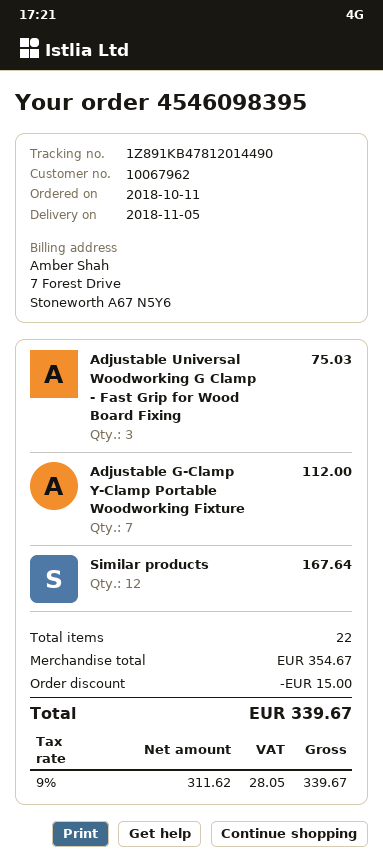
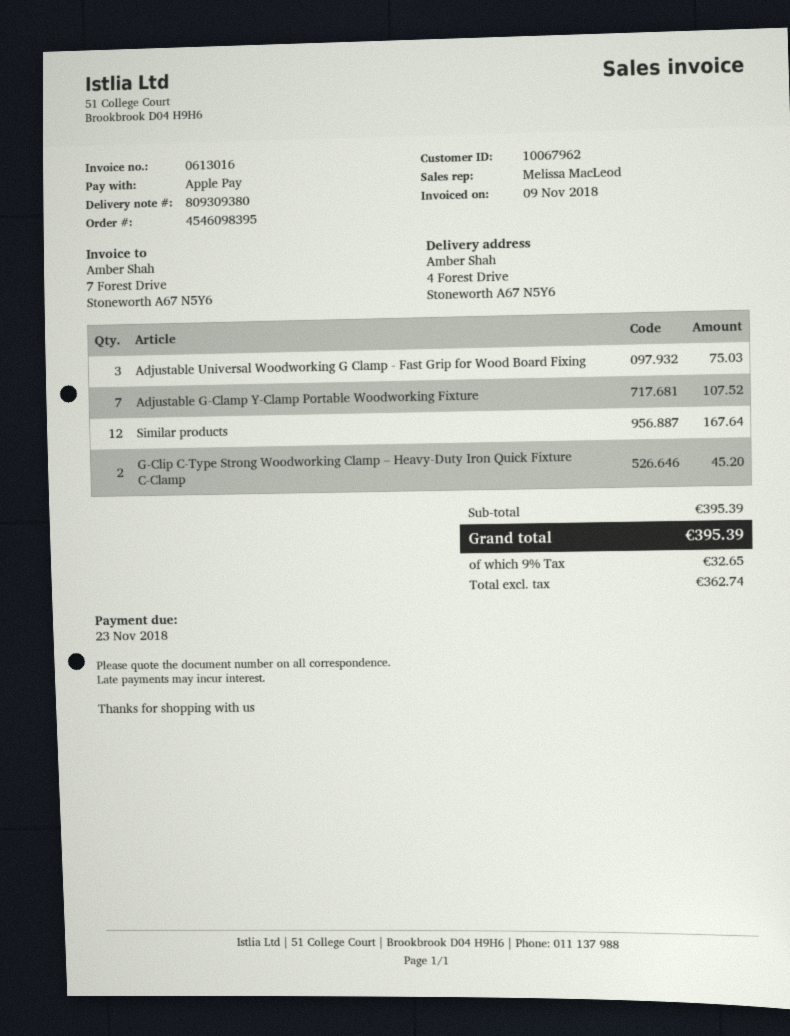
Adjustable G-Clamp Y-Clamp Portable Woodworking Fixture: 7 for 112.00 -> 7 for 107.52
G-Clip C-Type Strong Woodworking Clamp – Heavy-Duty Iron Quick Fixture C-Clamp: none -> 2 for 45.20
subtotal: 354.67 -> 395.39
discount: 15.00 -> none
net: 311.62 -> 362.74
tax: 9% = 28.05 -> 9% = 32.65
total: 339.67 -> 395.39

